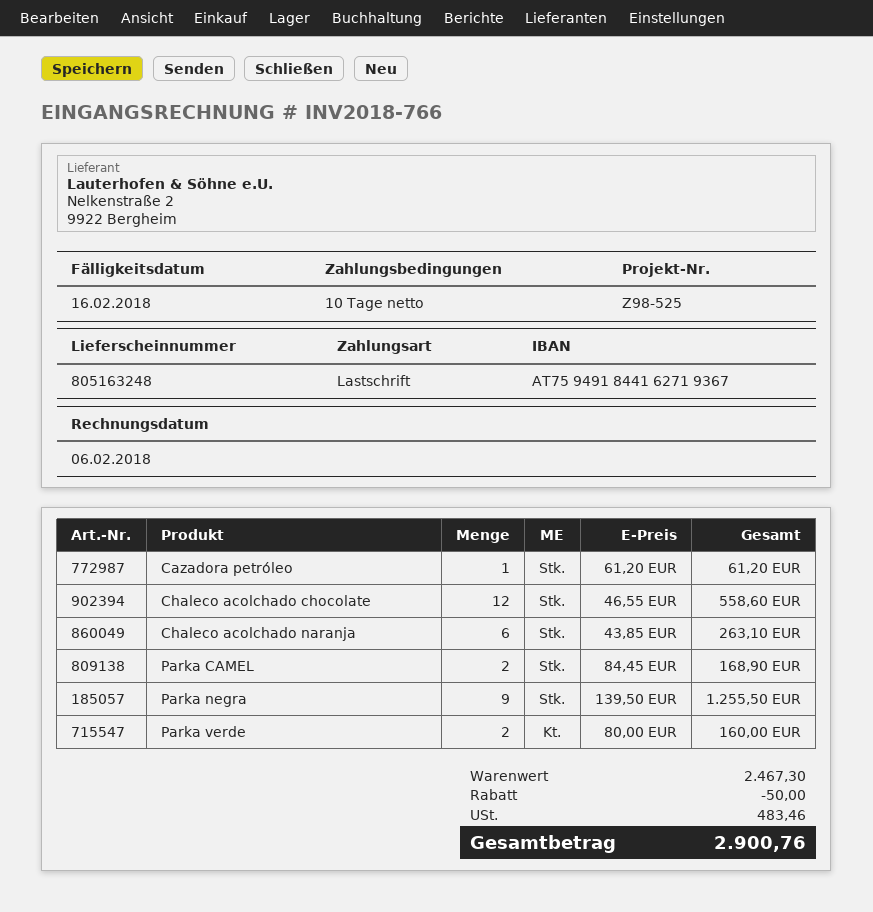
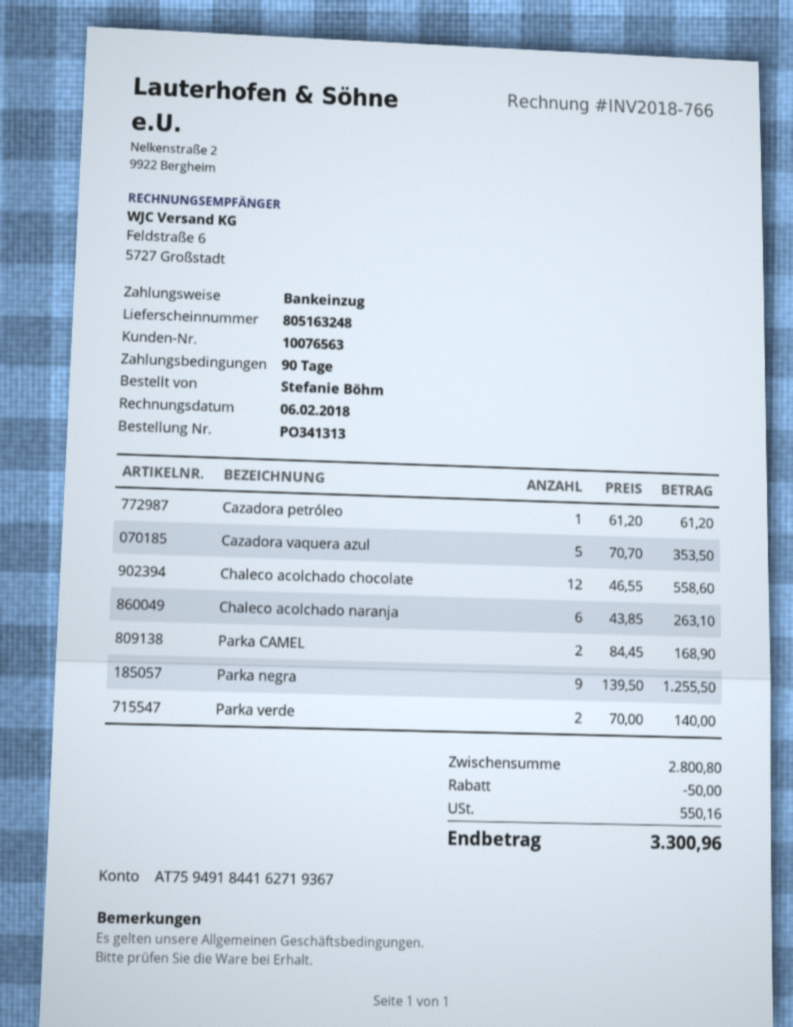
payment terms: 10 days -> 90 days
Parka verde: 2 x 80.00 = 160.00 -> 2 x 70.00 = 140.00
Cazadora vaquera azul: none -> 5 x 70.70 = 353.50
subtotal: 2467.30 -> 2800.80
tax: 483.46 -> 550.16
total: 2900.76 -> 3300.96

